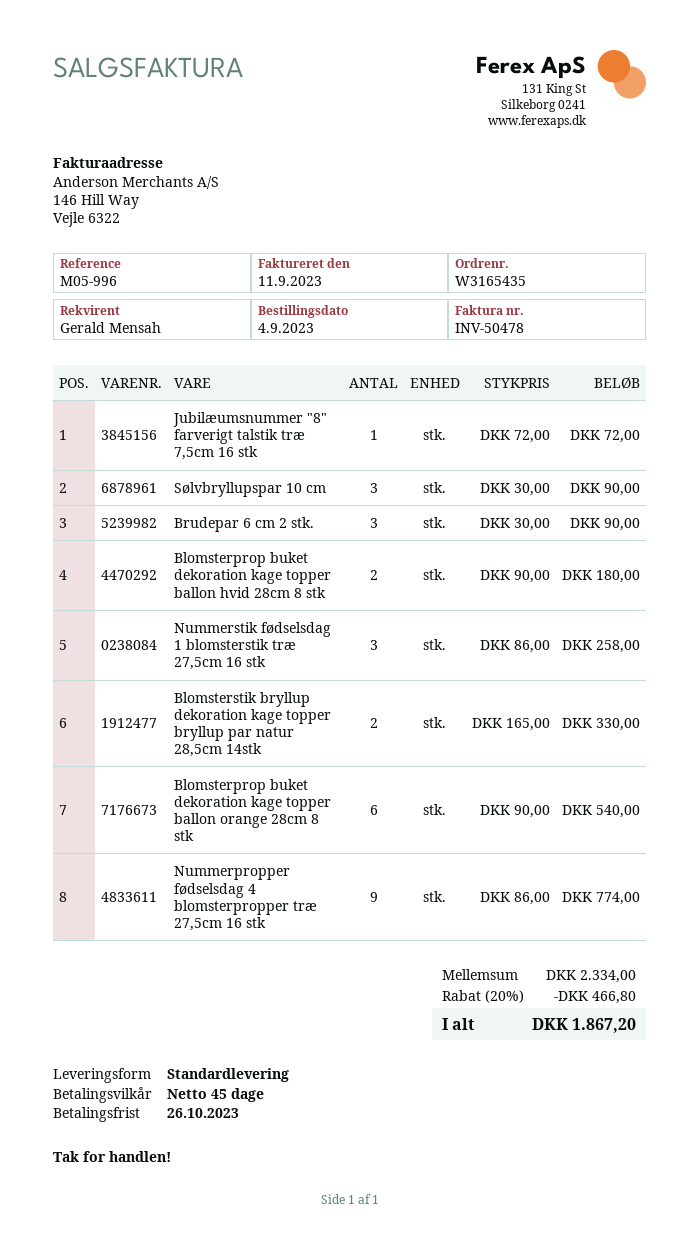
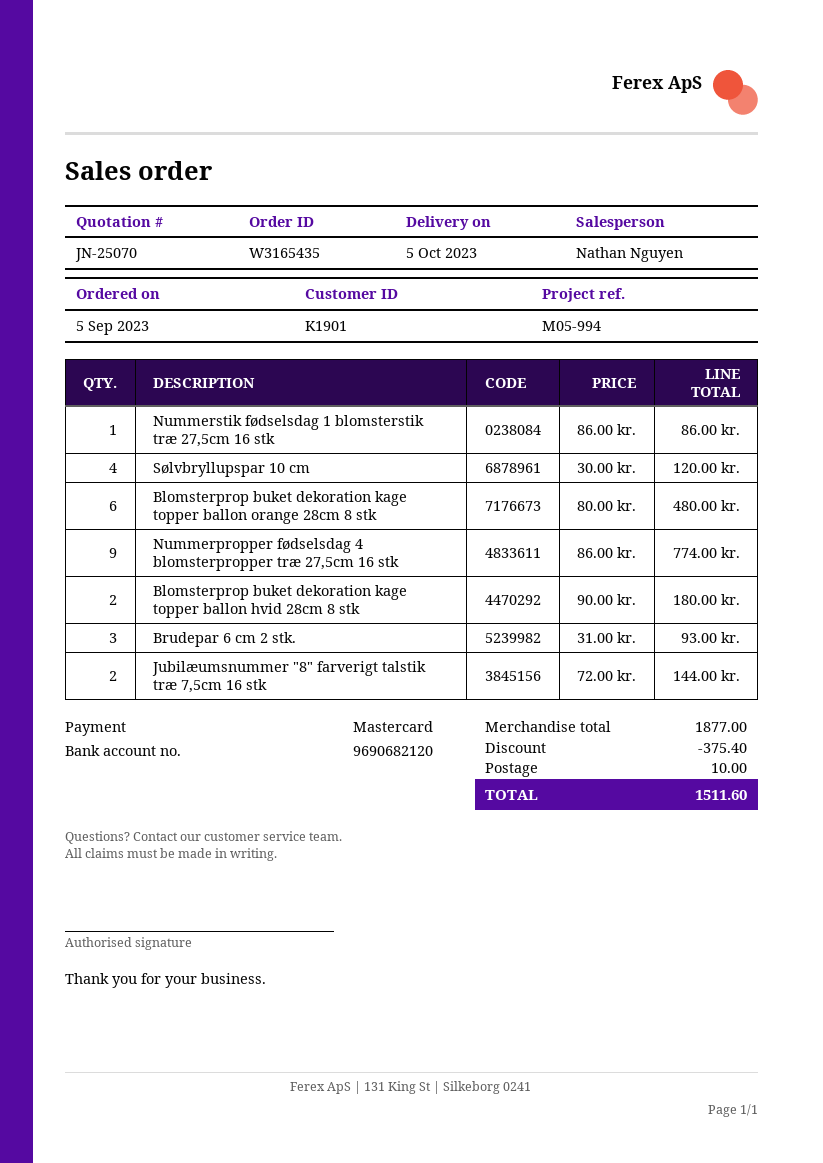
order date: 2023-09-04 -> 2023-09-05
reference: M05-996 -> M05-994
Jubilæumsnummer "8" farverigt talstik træ 7,5cm 16 stk: 1 x 72.00 = 72.00 -> 2 x 72.00 = 144.00
Sølvbryllupspar 10 cm: 3 x 30.00 = 90.00 -> 4 x 30.00 = 120.00
Brudepar 6 cm 2 stk.: 3 x 30.00 = 90.00 -> 3 x 31.00 = 93.00
Nummerstik fødselsdag 1 blomsterstik træ 27,5cm 16 stk: 3 x 86.00 = 258.00 -> 1 x 86.00 = 86.00
Blomsterstik bryllup dekoration kage topper bryllup par natur 28,5cm 14stk: 2 x 165.00 = 330.00 -> none
Blomsterprop buket dekoration kage topper ballon orange 28cm 8 stk: 6 x 90.00 = 540.00 -> 6 x 80.00 = 480.00
subtotal: 2334.00 -> 1877.00
discount: 466.80 -> 375.40
shipping: none -> 10.00
total: 1867.20 -> 1511.60

